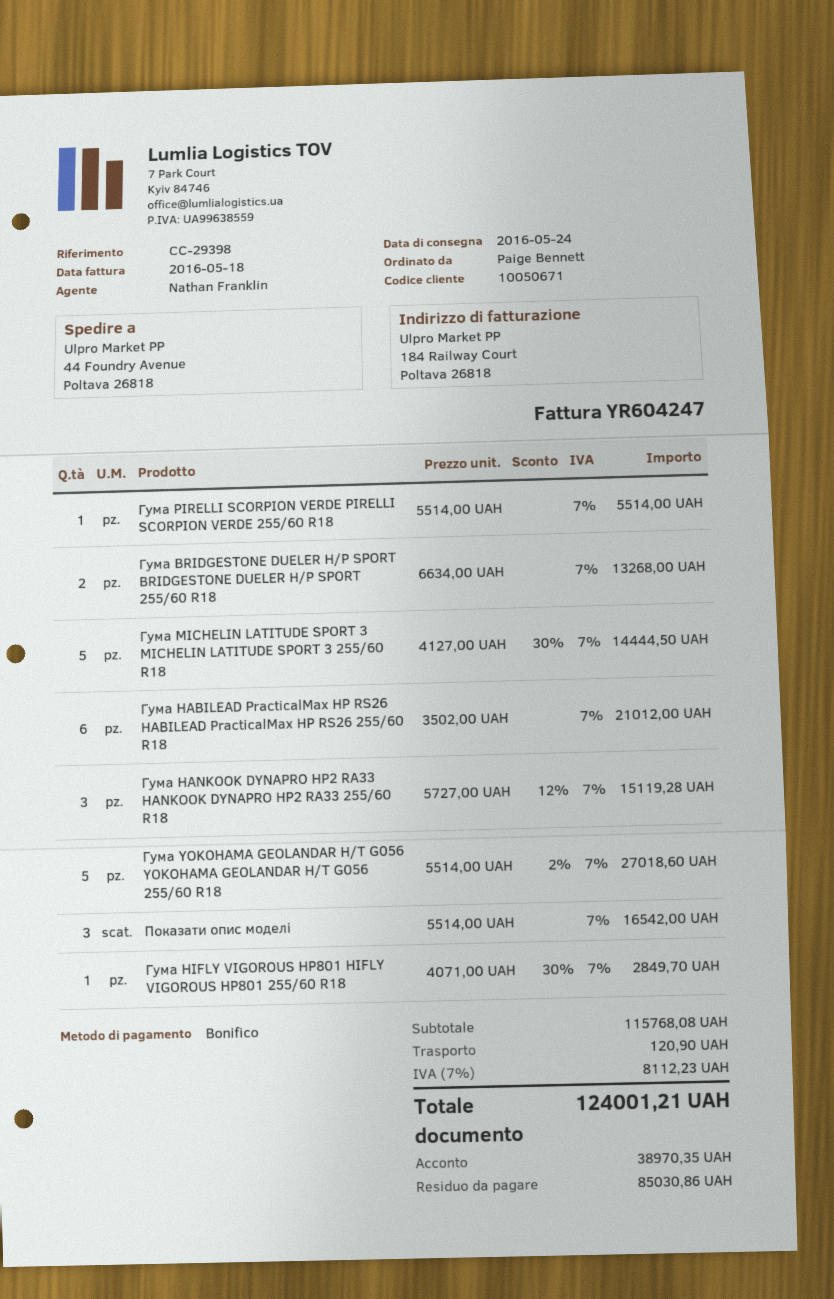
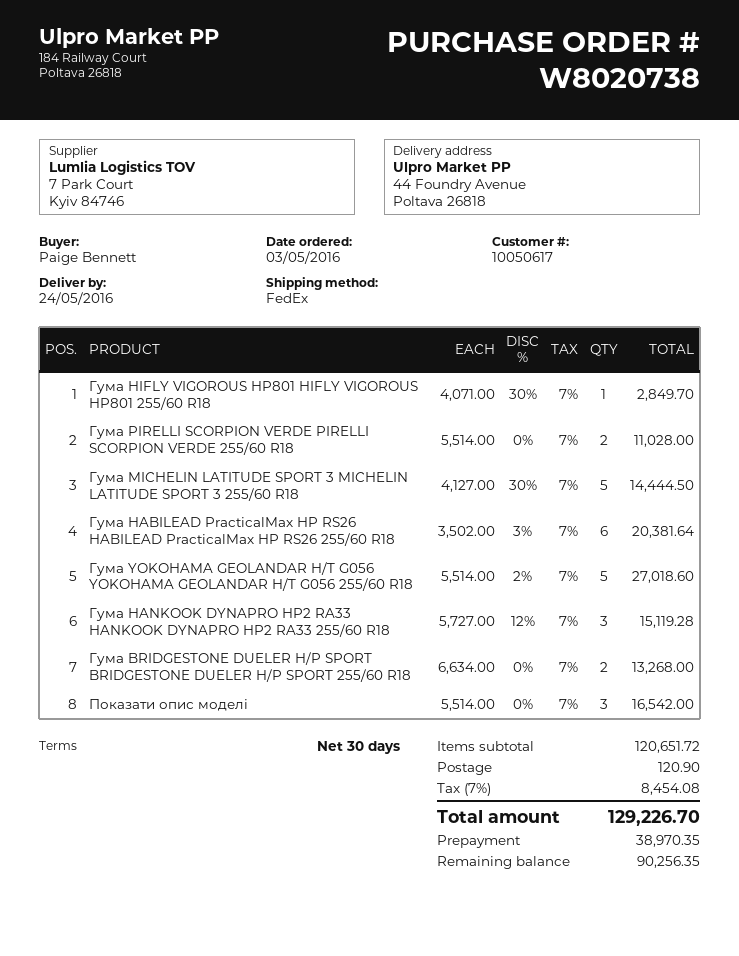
customer number: 10050671 -> 10050617
Гума PIRELLI SCORPION VERDE PIRELLI SCORPION VERDE 255/60 R18: 1 x 5514.00 = 5514.00 -> 2 x 5514.00 = 11028.00
Гума HABILEAD PracticalMax HP RS26 HABILEAD PracticalMax HP RS26 255/60 R18: 6 x 3502.00 = 21012.00 -> 6 x 3502.00 - 3% = 20381.64
subtotal: 115768.08 -> 120651.72
tax: 7% = 8112.23 -> 7% = 8454.08
total: 124001.21 -> 129226.70
balance: 85030.86 -> 90256.35

